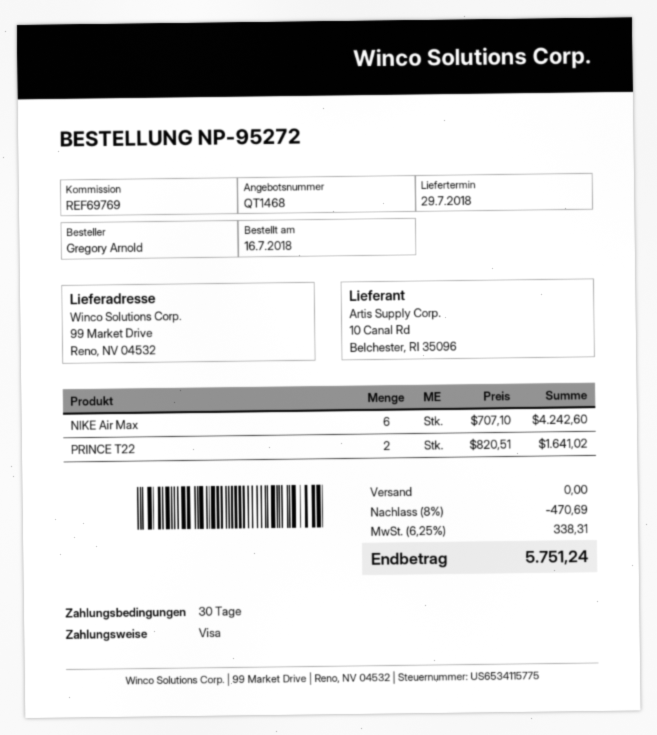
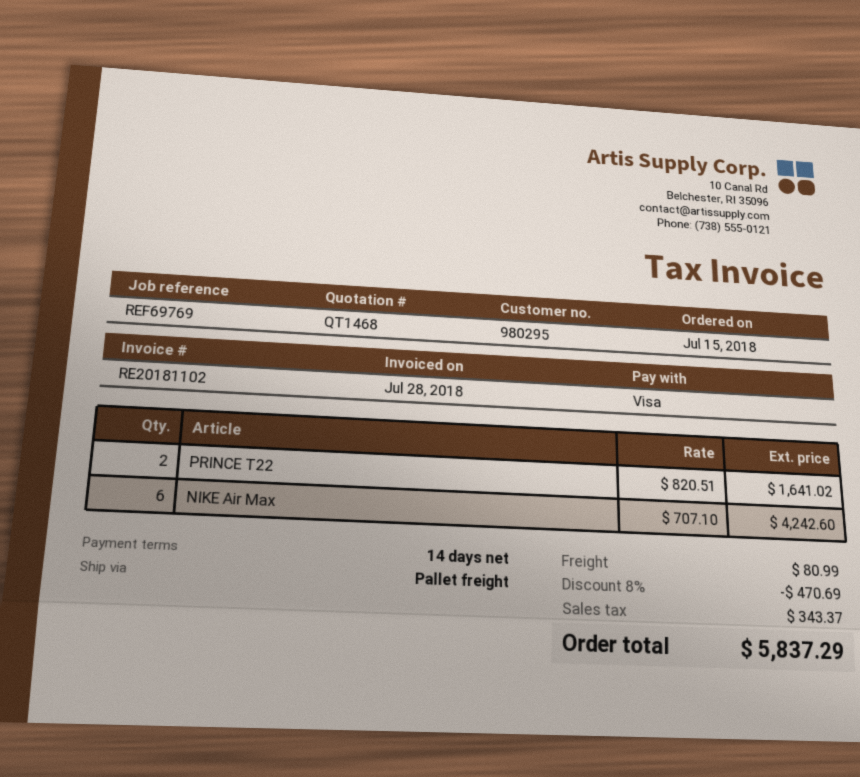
order date: 2018-07-16 -> 2018-07-15
payment terms: 30 days -> 14 days
shipping: 0.00 -> 80.99
tax: 338.31 -> 343.37
total: 5751.24 -> 5837.29

